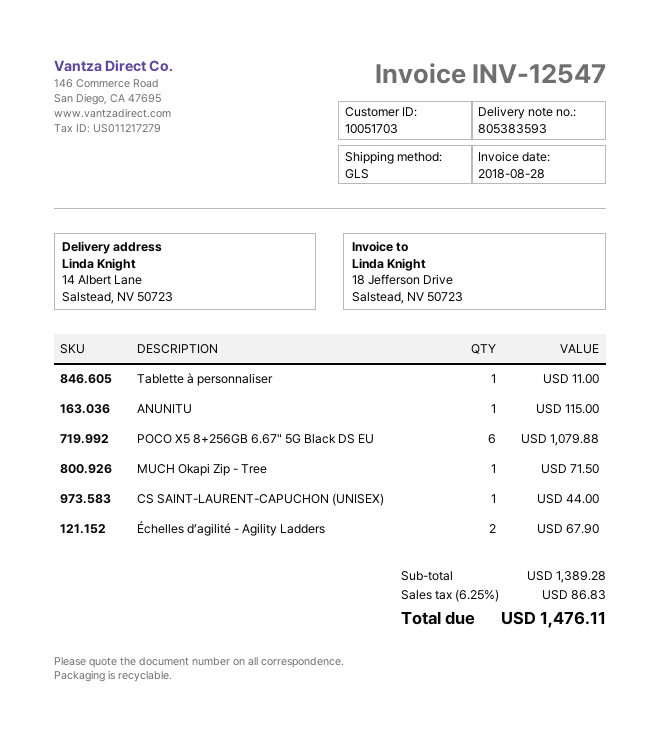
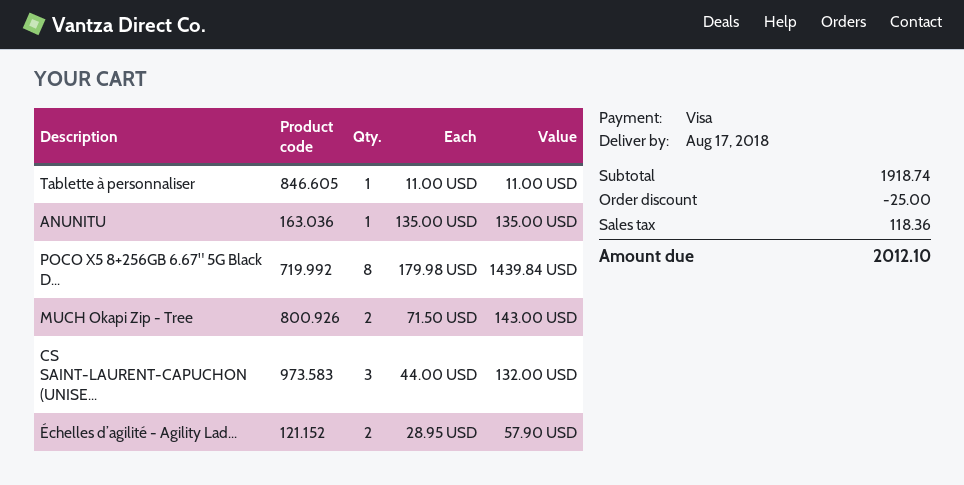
ANUNITU: 1 for 115.00 -> 1 for 135.00
POCO X5 8+256GB 6.67" 5G Black DS EU: 6 for 1079.88 -> 8 for 1439.84
MUCH Okapi Zip - Tree: 1 for 71.50 -> 2 for 143.00
CS SAINT-LAURENT-CAPUCHON (UNISEX): 1 for 44.00 -> 3 for 132.00
Échelles d’agilité - Agility Ladders: 2 for 67.90 -> 2 for 57.90
subtotal: 1389.28 -> 1918.74
discount: none -> 25.00
tax: 86.83 -> 118.36
total: 1476.11 -> 2012.10

